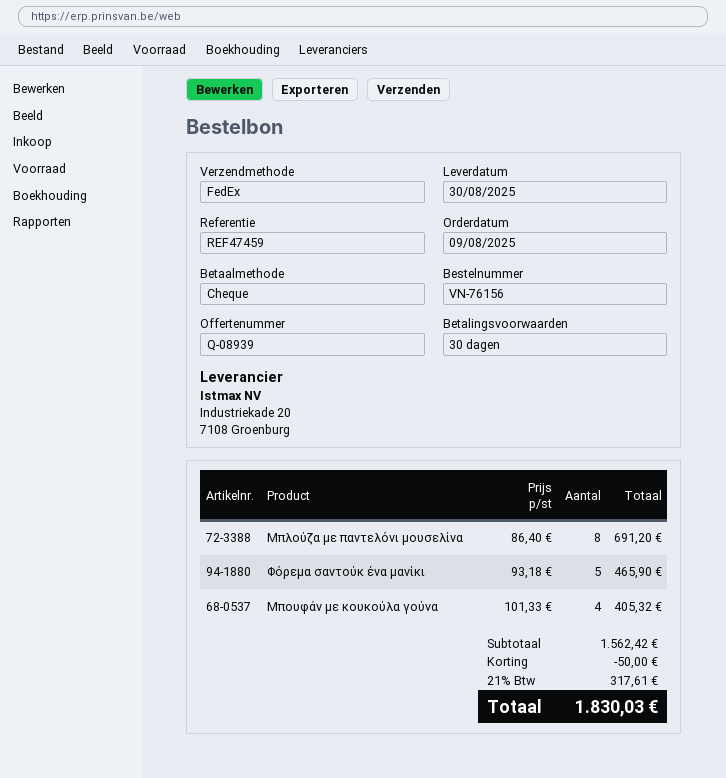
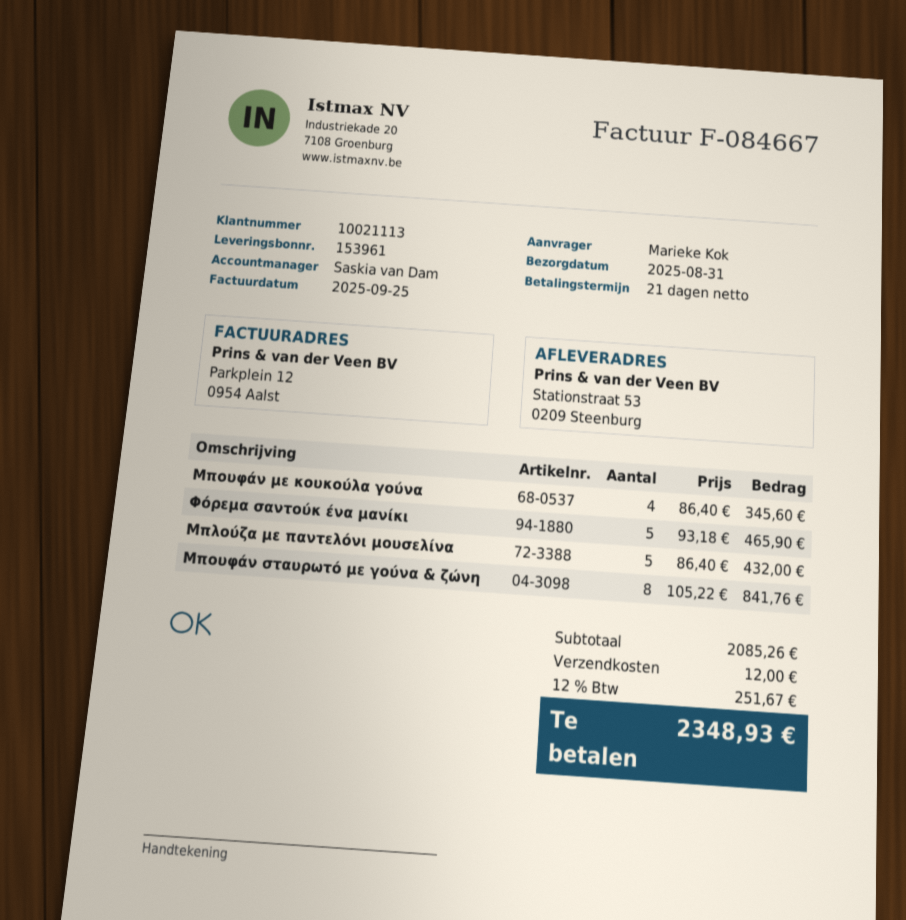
delivery date: 2025-08-30 -> 2025-08-31
payment terms: 30 days -> 21 days
Μπλούζα με παντελόνι μουσελίνα: 8 x 86.40 = 691.20 -> 5 x 86.40 = 432.00
Μπουφάν με κουκούλα γούνα: 4 x 101.33 = 405.32 -> 4 x 86.40 = 345.60
Μπουφάν σταυρωτό με γούνα & ζώνη: none -> 8 x 105.22 = 841.76
subtotal: 1562.42 -> 2085.26
discount: 50.00 -> none
shipping: none -> 12.00
tax: 21% = 317.61 -> 12% = 251.67
total: 1830.03 -> 2348.93

